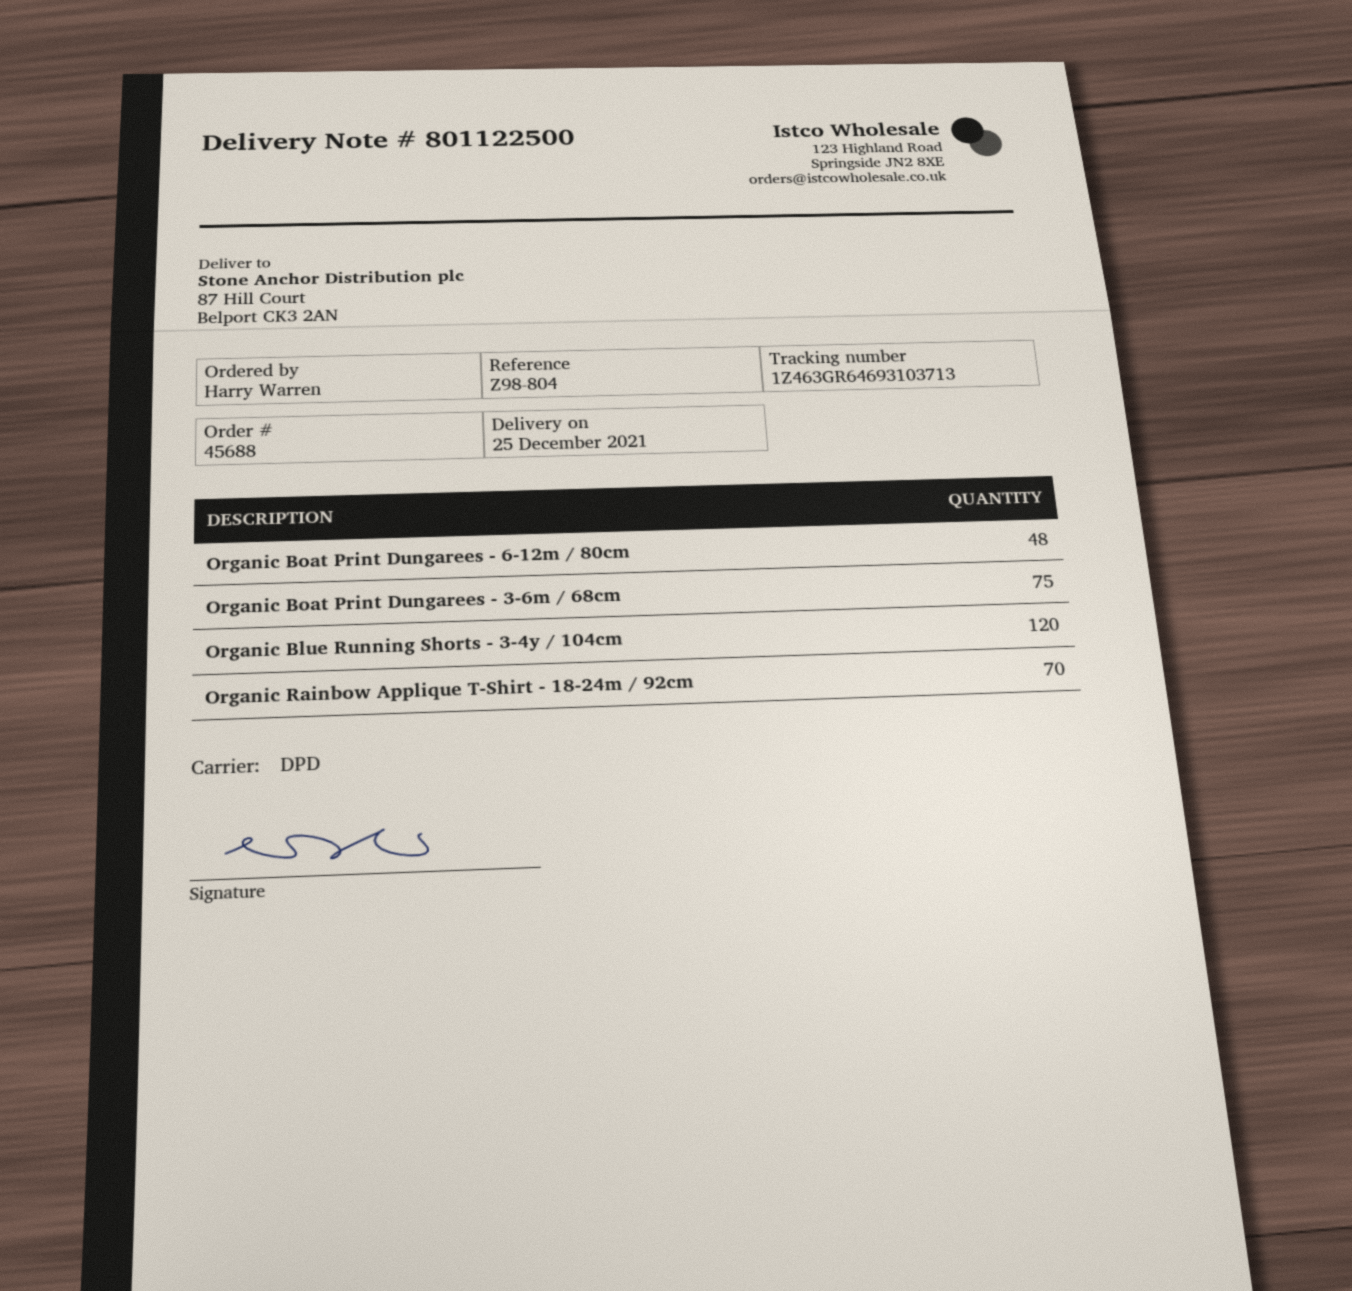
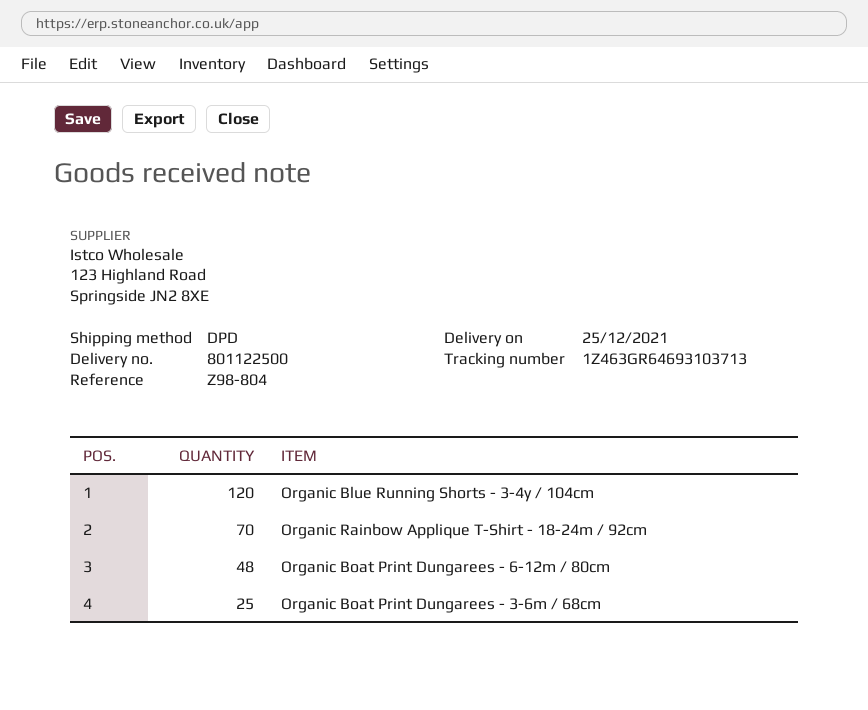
Organic Boat Print Dungarees - 3-6m / 68cm: 75 -> 25

